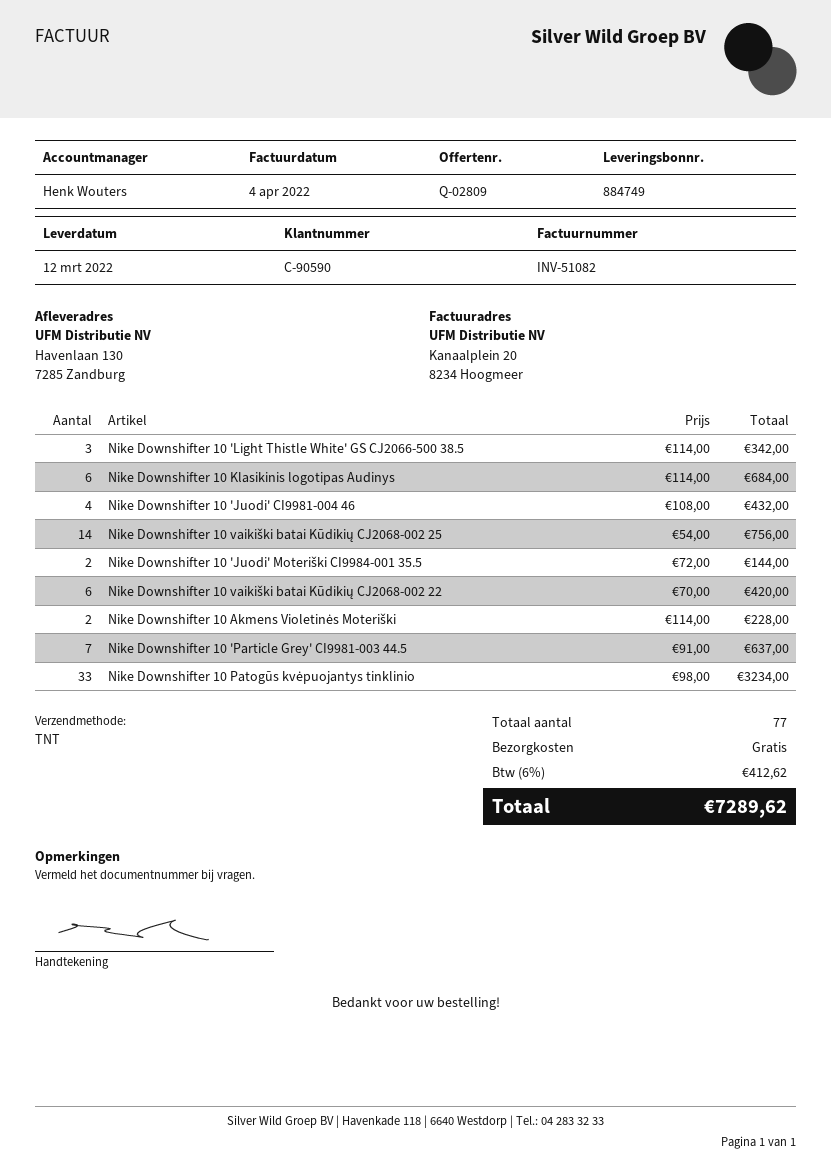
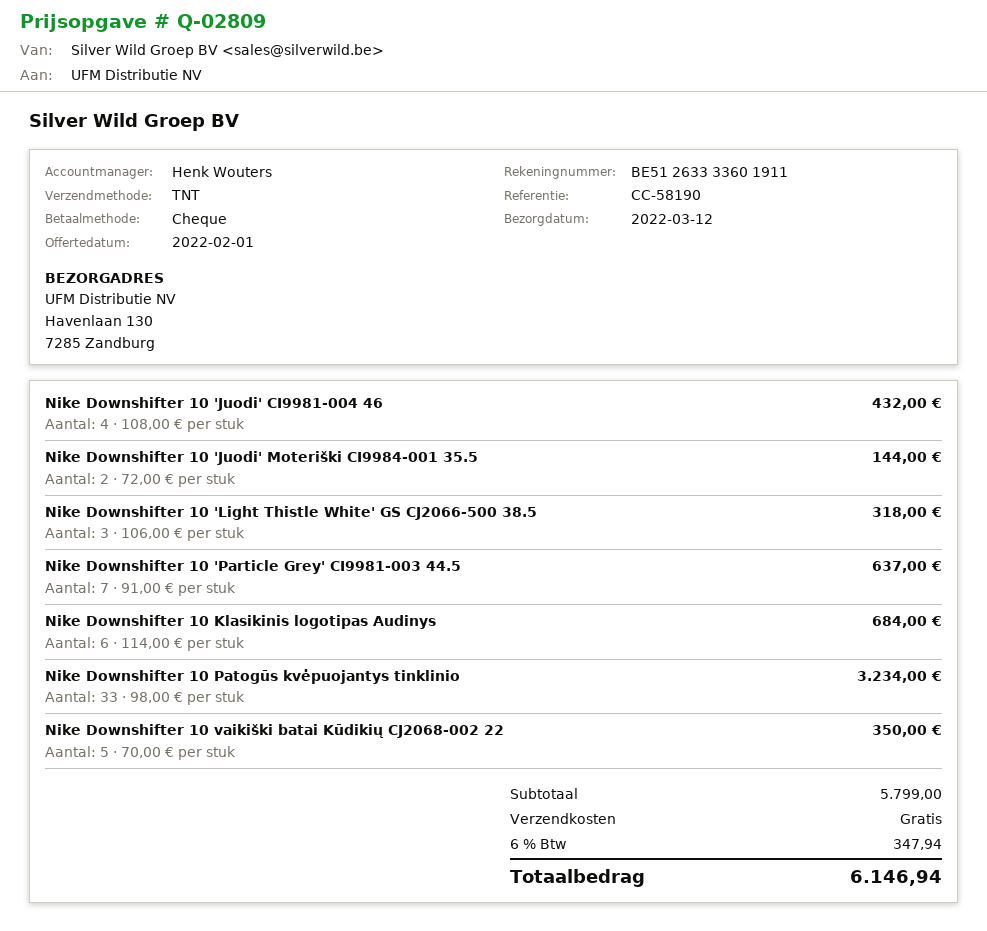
Nike Downshifter 10 'Light Thistle White' GS CJ2066-500 38.5: 3 x 114.00 = 342.00 -> 3 x 106.00 = 318.00
Nike Downshifter 10 vaikiški batai Kūdikių CJ2068-002 25: 14 x 54.00 = 756.00 -> none
Nike Downshifter 10 vaikiški batai Kūdikių CJ2068-002 22: 6 x 70.00 = 420.00 -> 5 x 70.00 = 350.00
Nike Downshifter 10 Akmens Violetinės Moteriški: 2 x 114.00 = 228.00 -> none
tax: 6% = 412.62 -> 6% = 347.94
total: 7289.62 -> 6146.94

